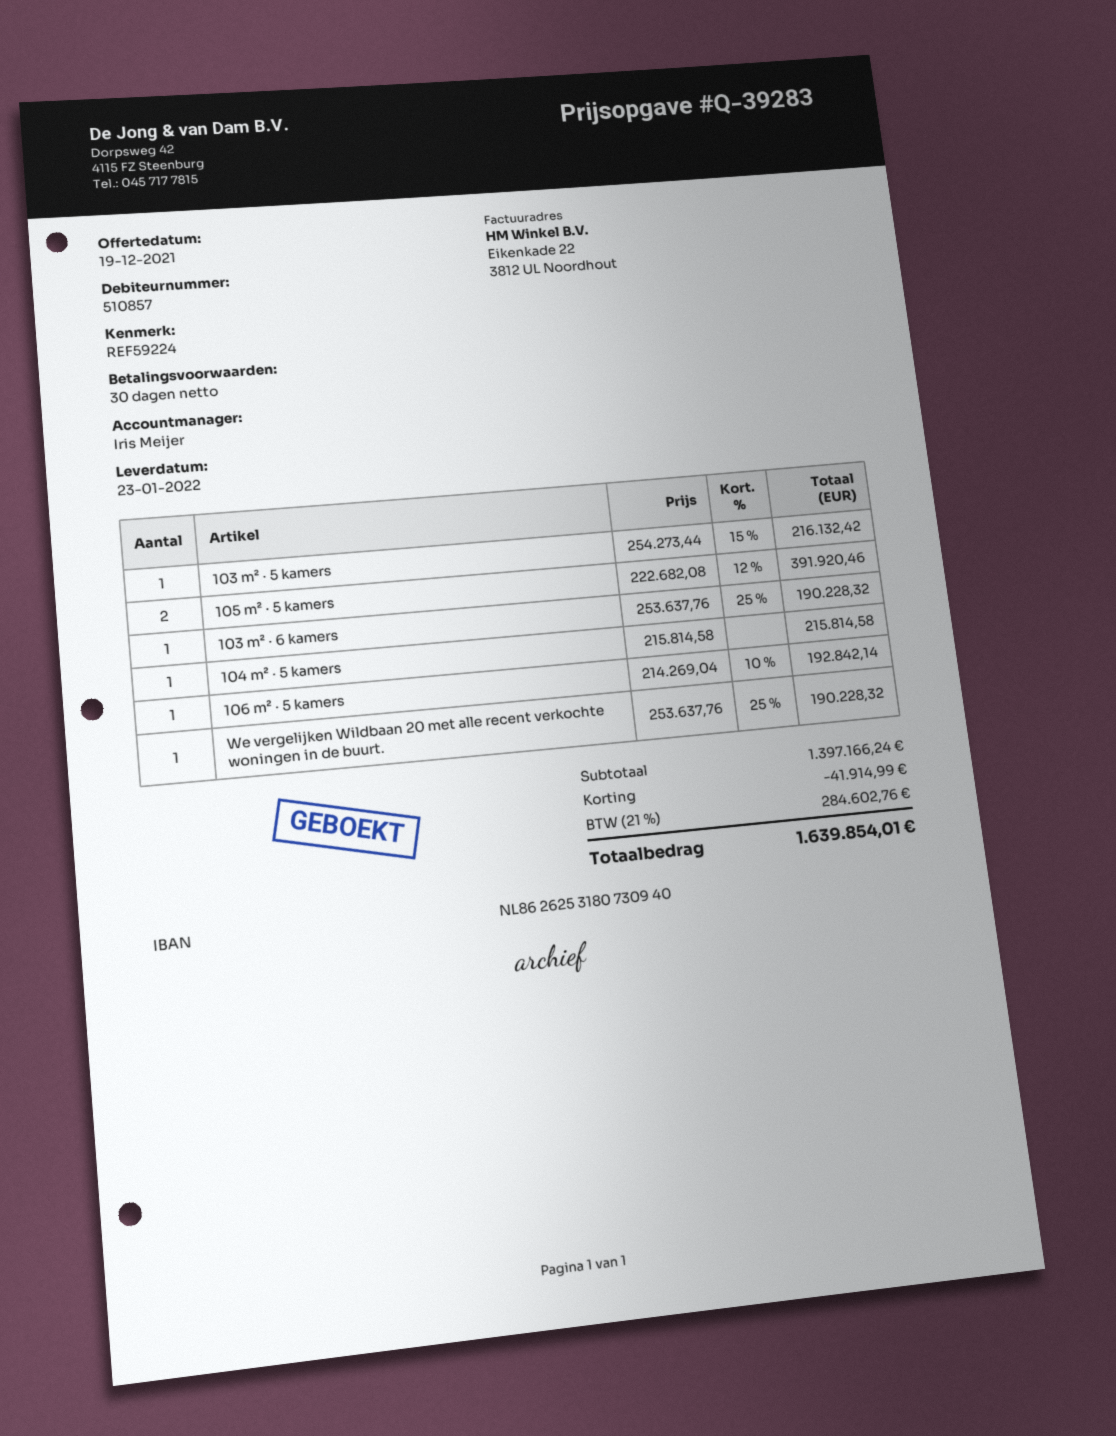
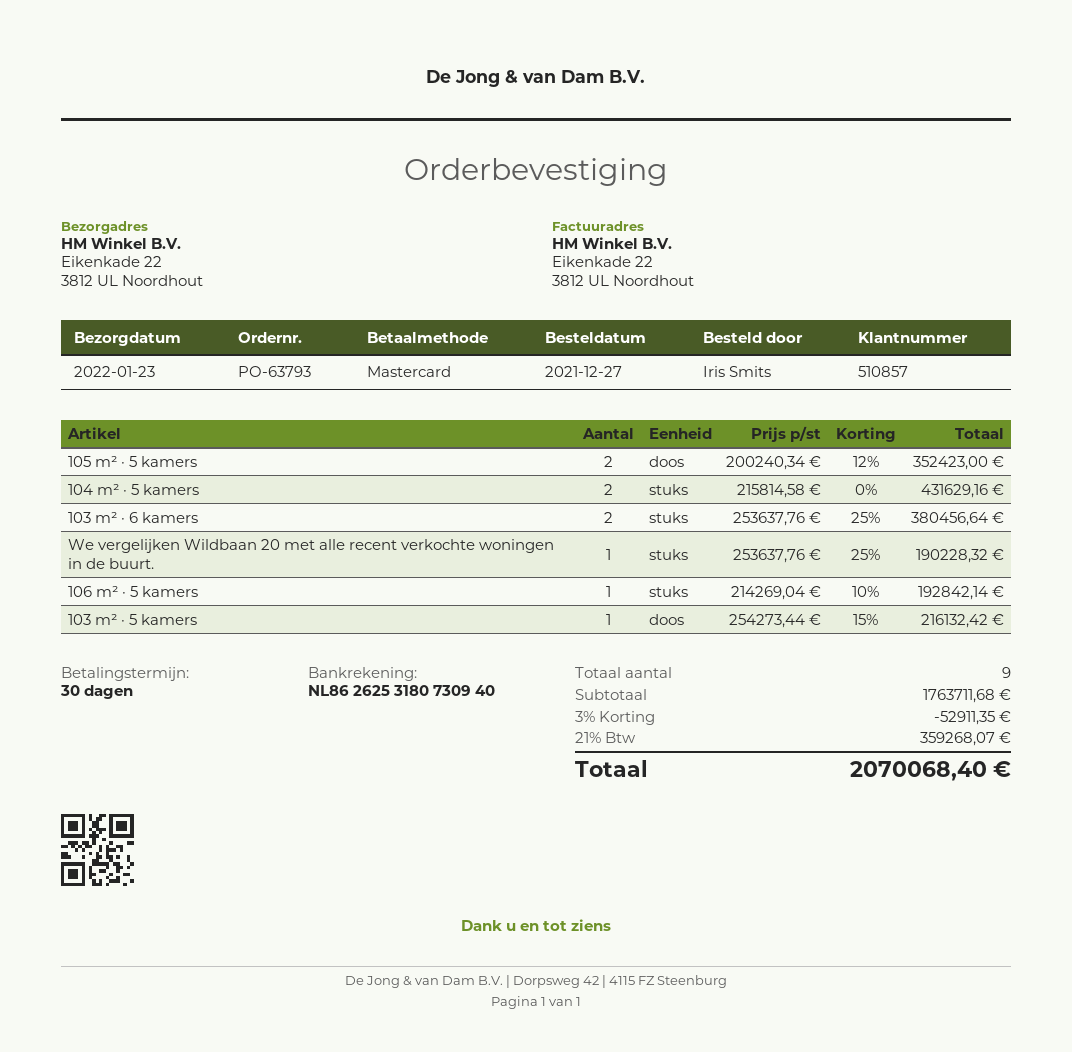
105 m² · 5 kamers: 2 x 222682.08 - 12% = 391920.46 -> 2 x 200240.34 - 12% = 352423.00
103 m² · 6 kamers: 1 x 253637.76 - 25% = 190228.32 -> 2 x 253637.76 - 25% = 380456.64
104 m² · 5 kamers: 1 x 215814.58 = 215814.58 -> 2 x 215814.58 = 431629.16
subtotal: 1397166.24 -> 1763711.68
discount: 41914.99 -> 52911.35
tax: 21% = 284602.76 -> 21% = 359268.07
total: 1639854.01 -> 2070068.40

